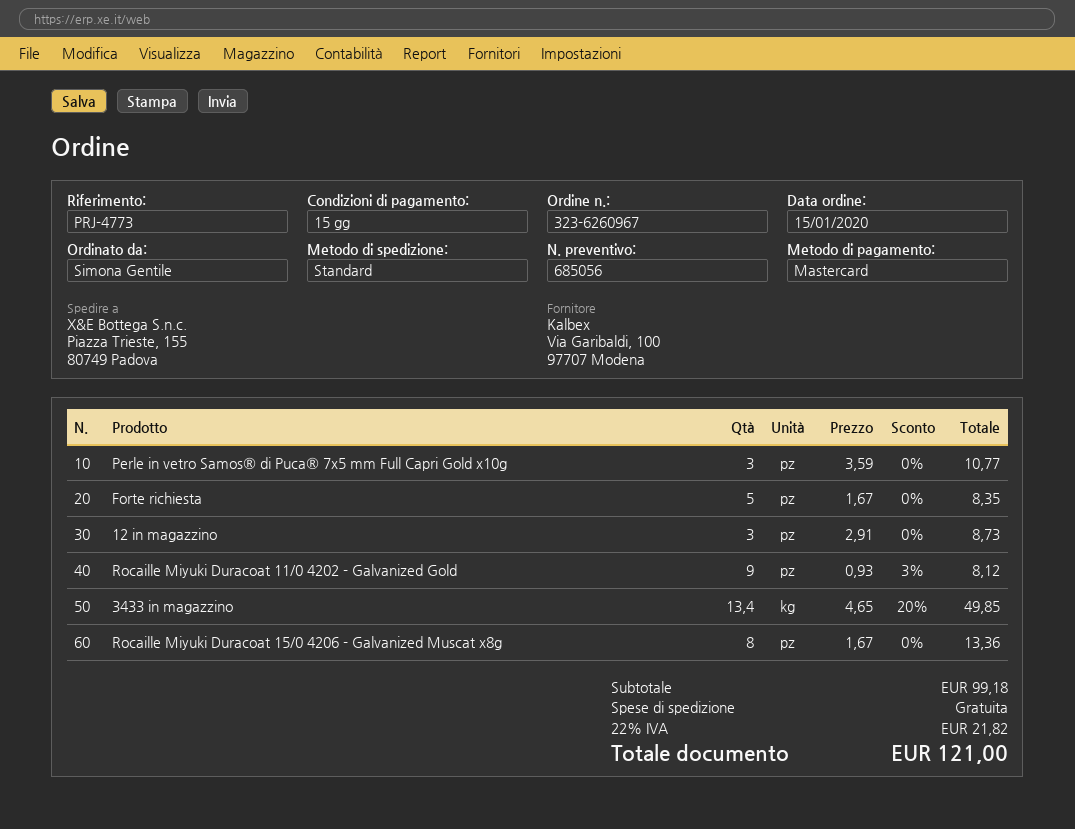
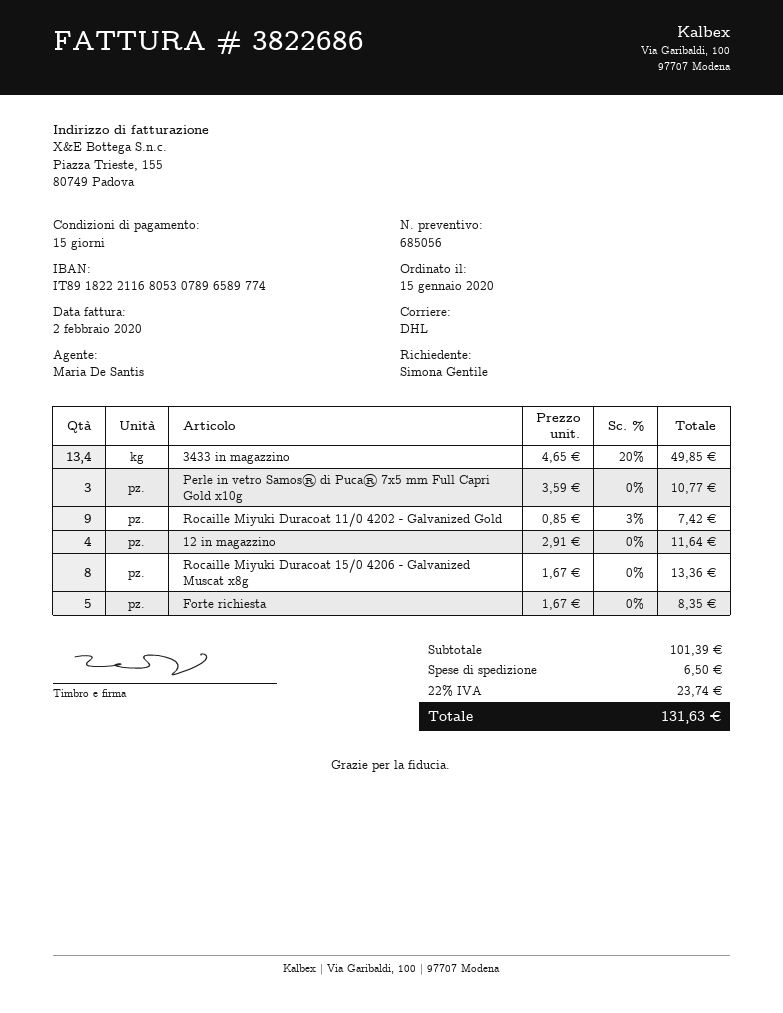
shipping method: standard -> DHL
12 in magazzino: 3 x 2.91 = 8.73 -> 4 x 2.91 = 11.64
Rocaille Miyuki Duracoat 11/0 4202 - Galvanized Gold: 9 x 0.93 - 3% = 8.12 -> 9 x 0.85 - 3% = 7.42
subtotal: 99.18 -> 101.39
shipping: 0.00 -> 6.50
tax: 22% = 21.82 -> 22% = 23.74
total: 121.00 -> 131.63

